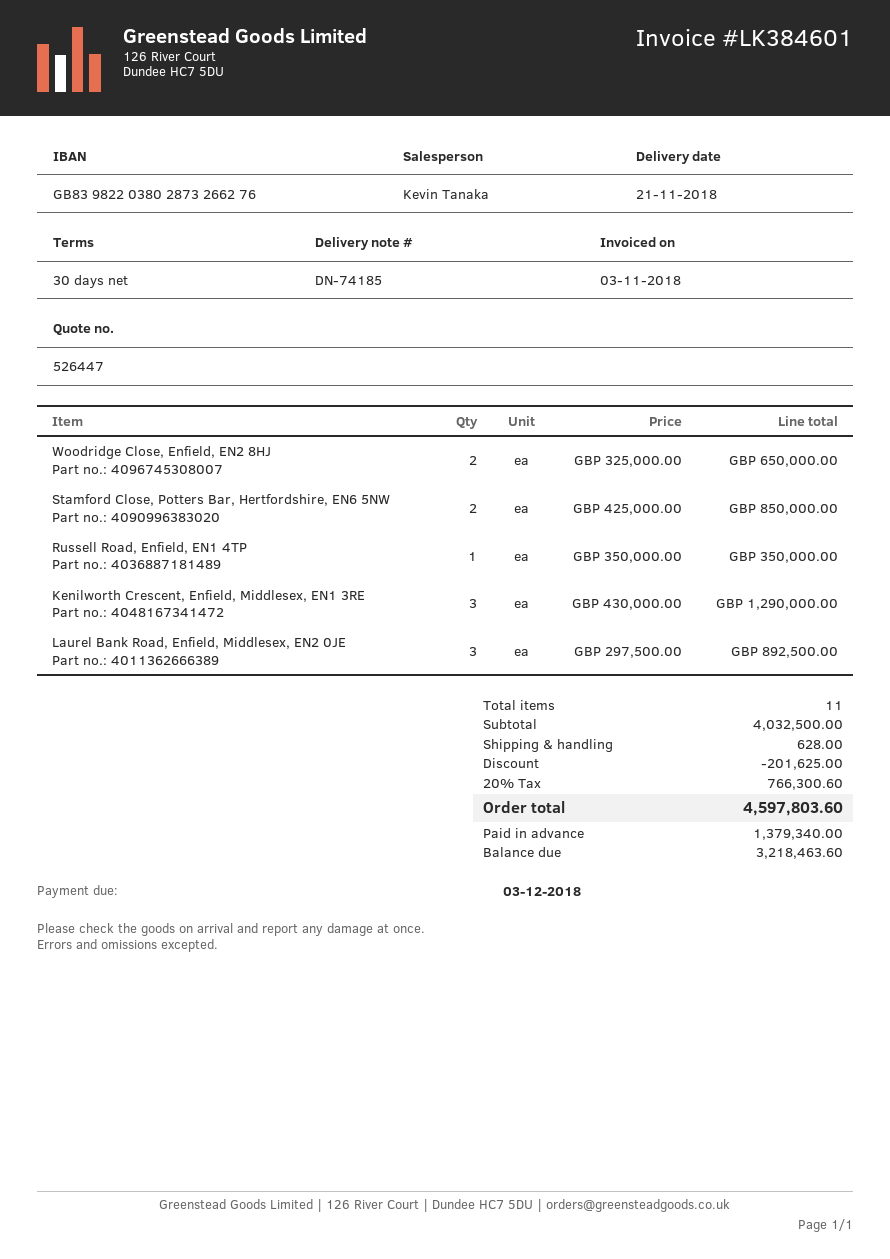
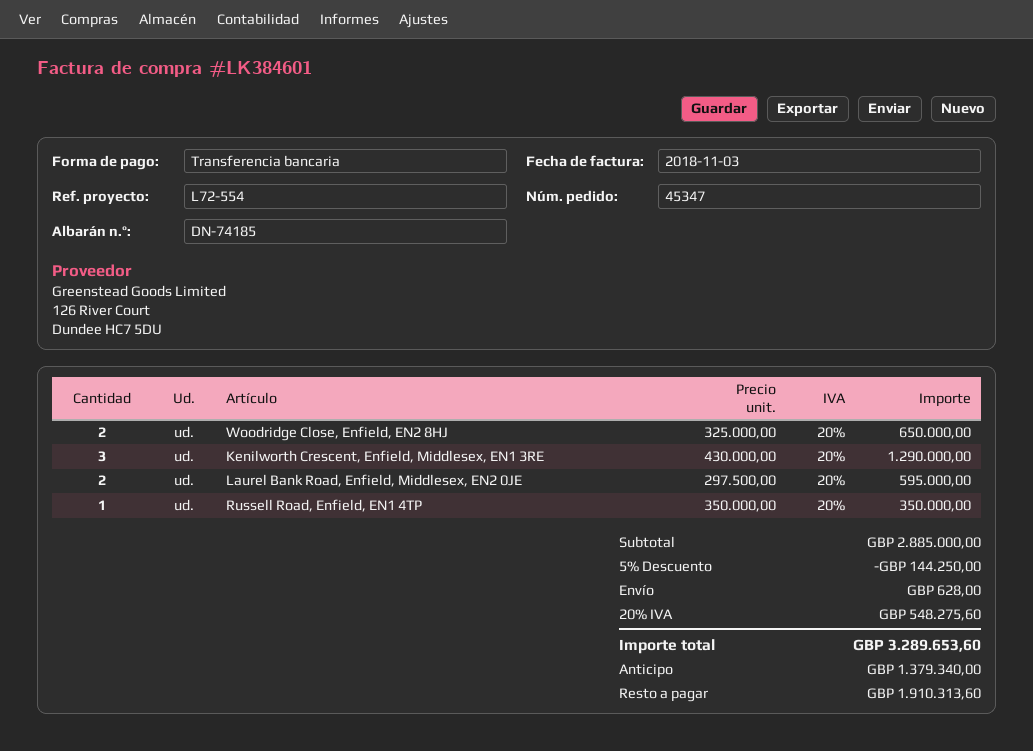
Stamford Close, Potters Bar, Hertfordshire, EN6 5NW: 2 x 425000.00 = 850000.00 -> none
Laurel Bank Road, Enfield, Middlesex, EN2 0JE: 3 x 297500.00 = 892500.00 -> 2 x 297500.00 = 595000.00
subtotal: 4032500.00 -> 2885000.00
discount: 201625.00 -> 144250.00
tax: 20% = 766300.60 -> 20% = 548275.60
total: 4597803.60 -> 3289653.60
balance: 3218463.60 -> 1910313.60

